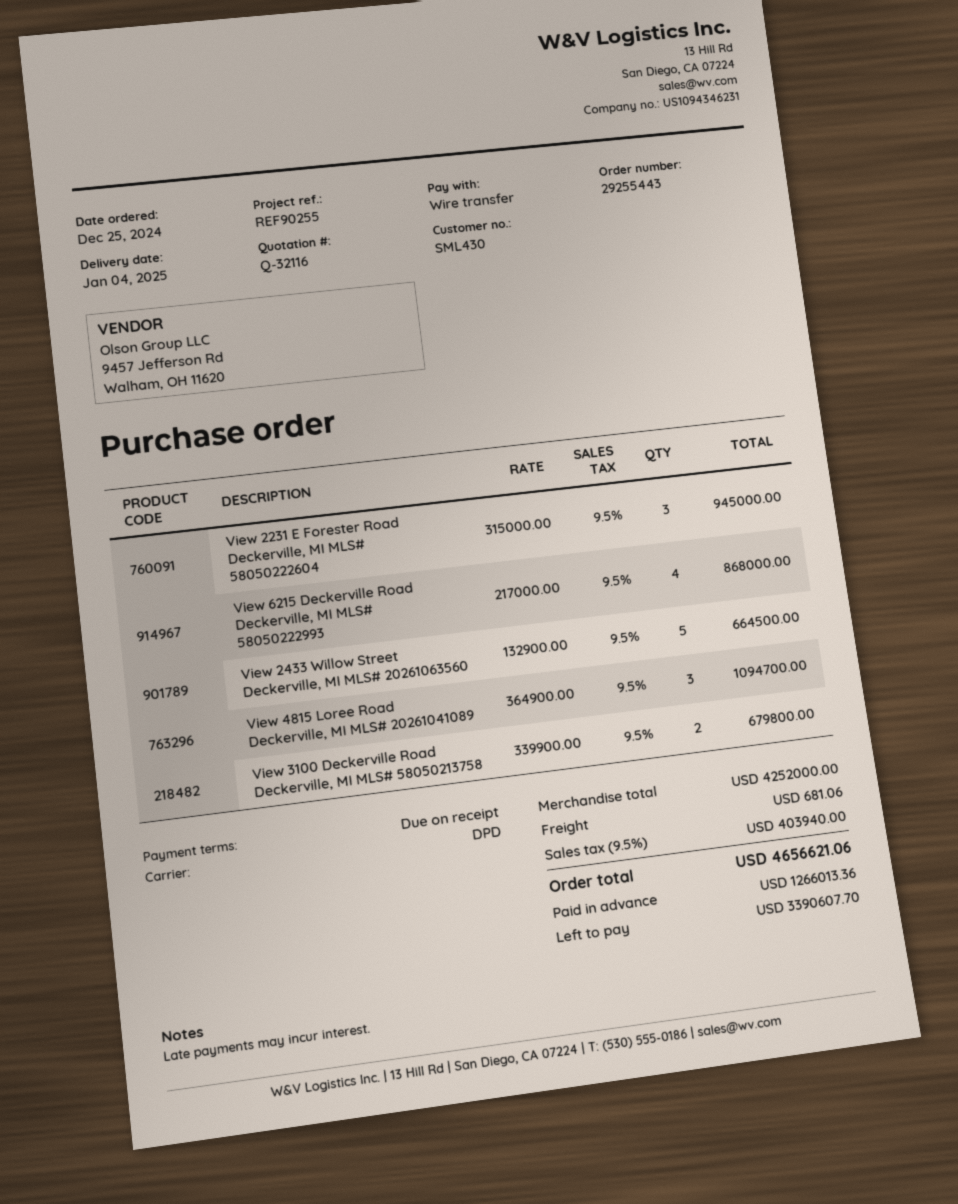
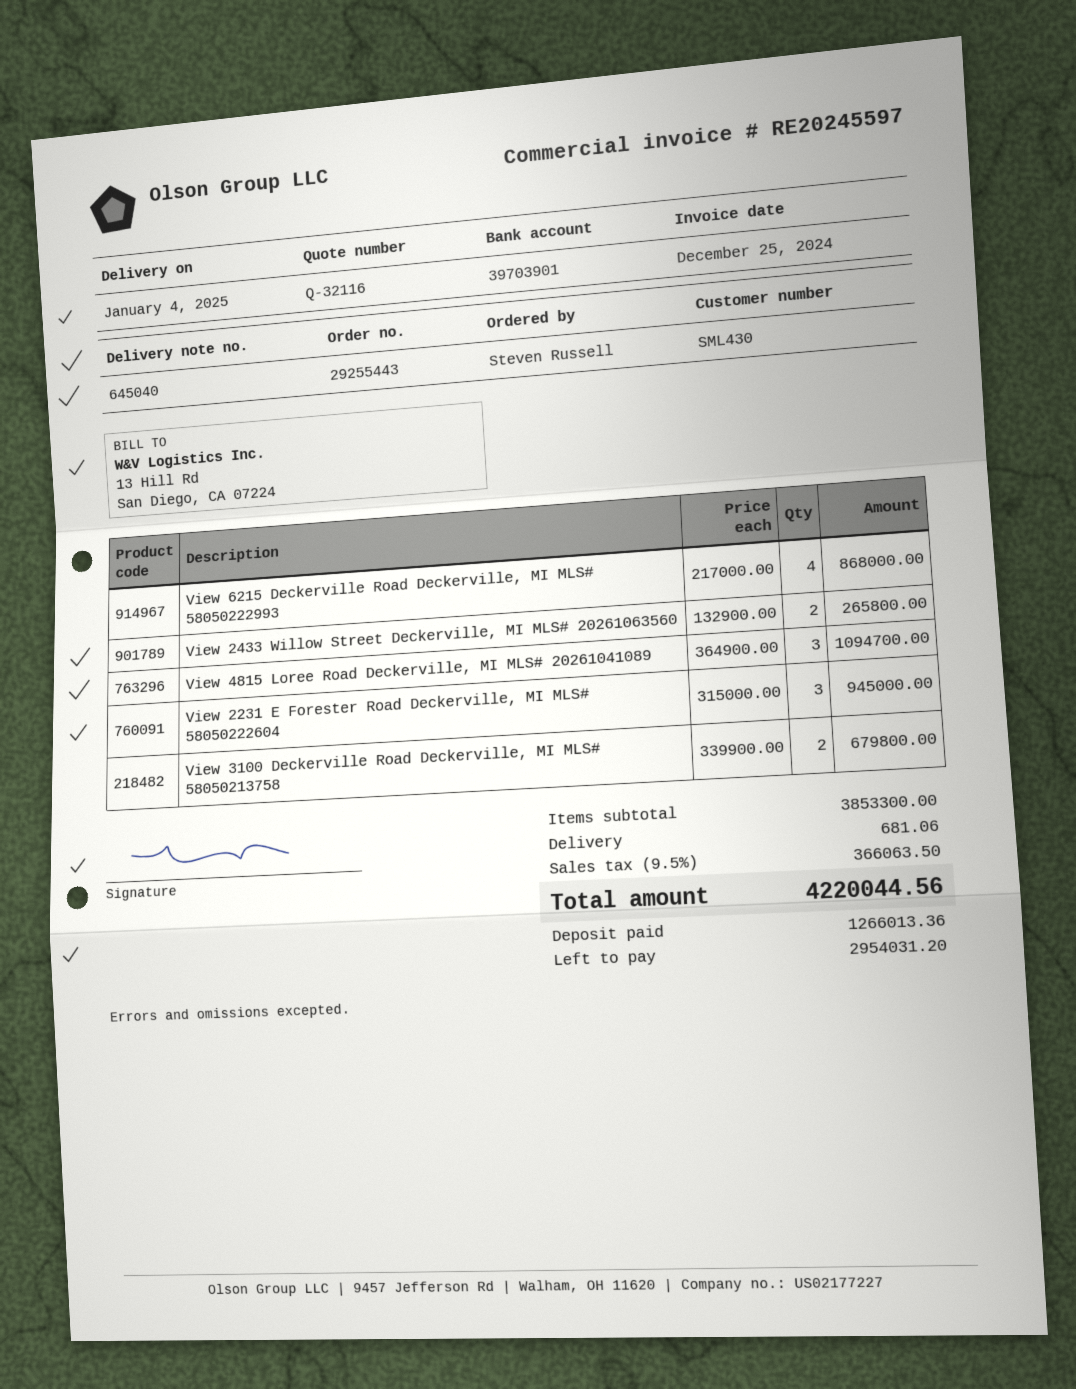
View 2433 Willow Street Deckerville, MI MLS# 20261063560: 5 x 132900.00 = 664500.00 -> 2 x 132900.00 = 265800.00
subtotal: 4252000.00 -> 3853300.00
tax: 9.5% = 403940.00 -> 9.5% = 366063.50
total: 4656621.06 -> 4220044.56
balance: 3390607.70 -> 2954031.20

